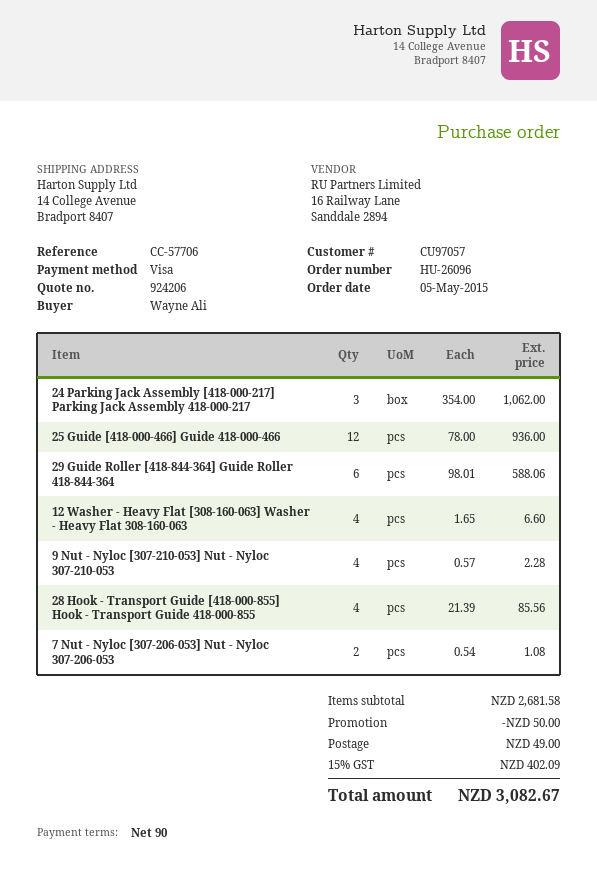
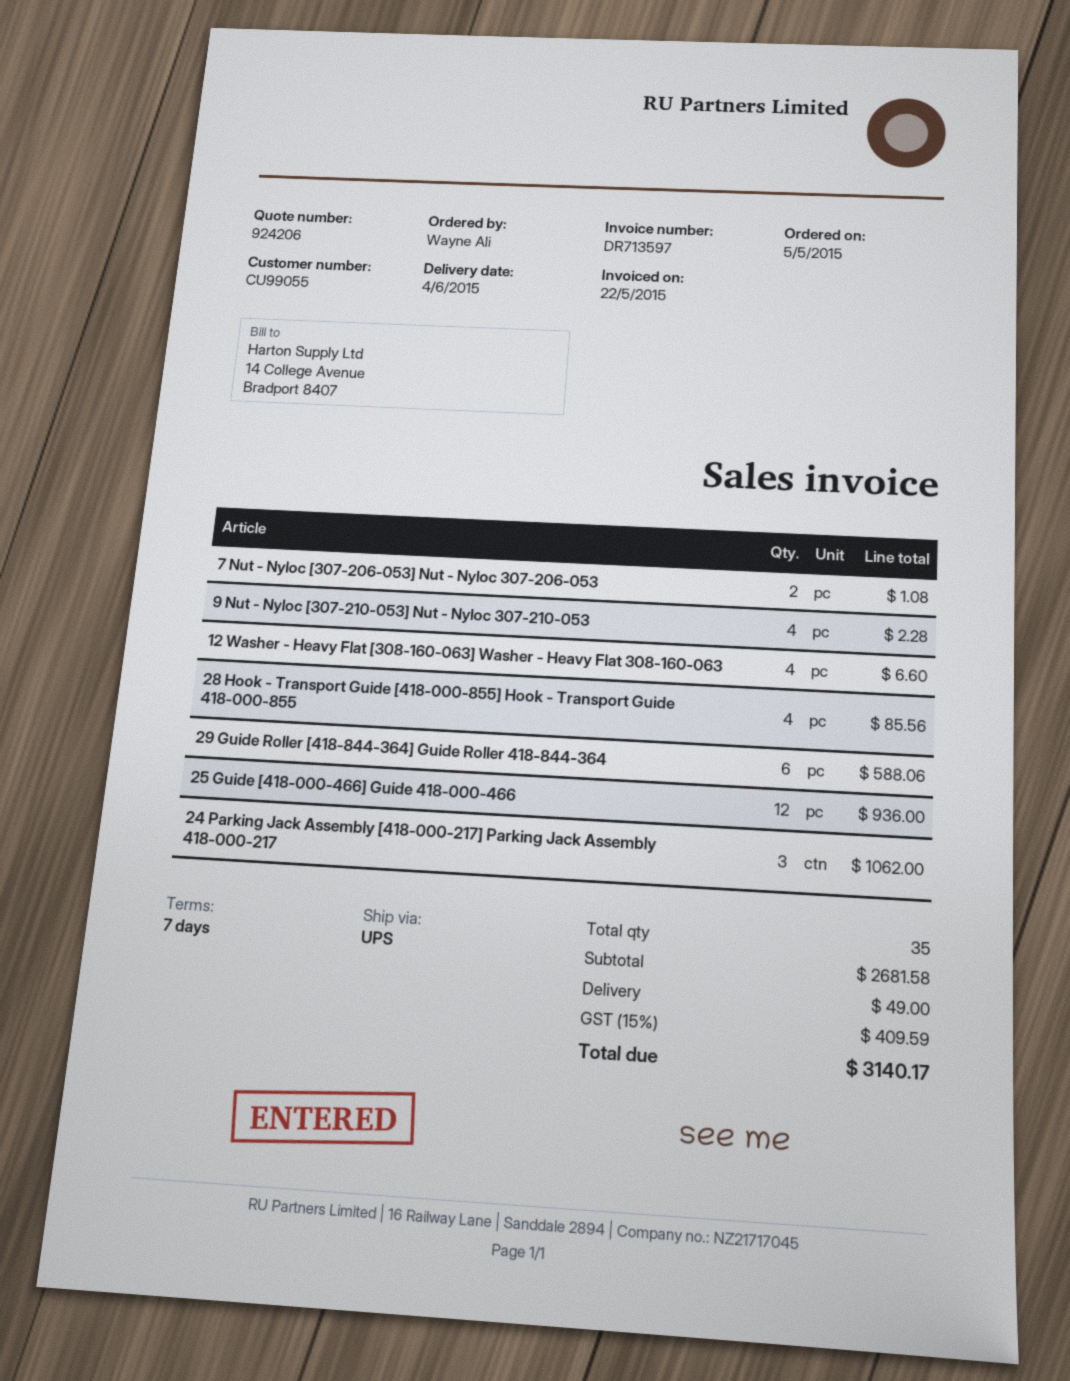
payment terms: 90 days -> 7 days
customer number: CU97057 -> CU99055
discount: 50.00 -> none
tax: 15% = 402.09 -> 15% = 409.59
total: 3082.67 -> 3140.17

